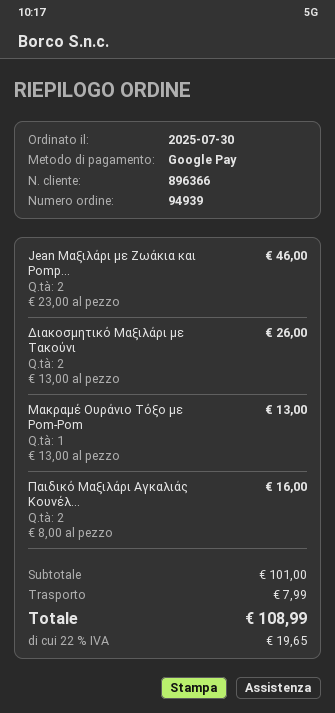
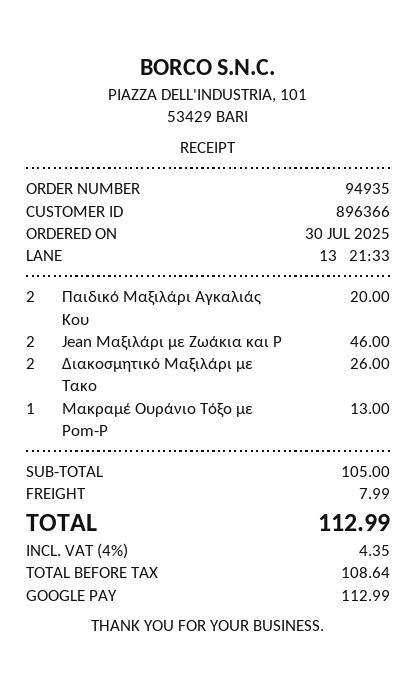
order number: 94939 -> 94935
Παιδικό Μαξιλάρι Αγκαλιάς Κουνέλ...: 2 for 16.00 -> 2 for 20.00
subtotal: 101.00 -> 105.00
tax: 22% = 19.65 -> 4% = 4.35
total: 108.99 -> 112.99

